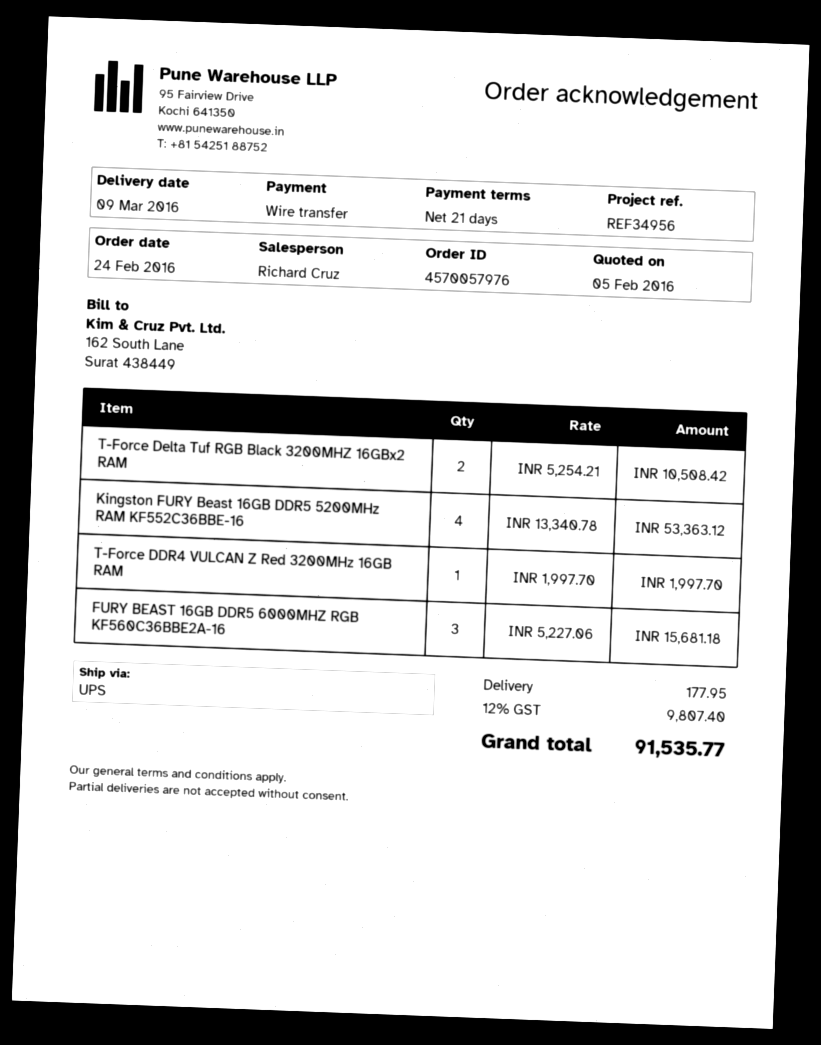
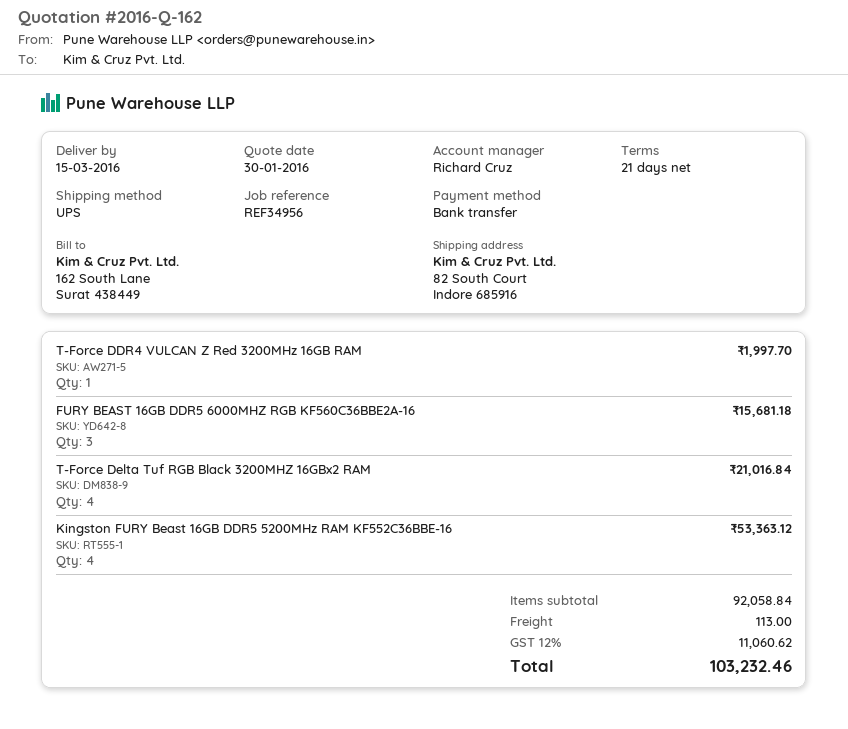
quote date: 2016-02-05 -> 2016-01-30
delivery date: 2016-03-09 -> 2016-03-15
T-Force Delta Tuf RGB Black 3200MHZ 16GBx2 RAM: 2 for 10508.42 -> 4 for 21016.84
shipping: 177.95 -> 113.00
tax: 12% = 9807.40 -> 12% = 11060.62
total: 91535.77 -> 103232.46

